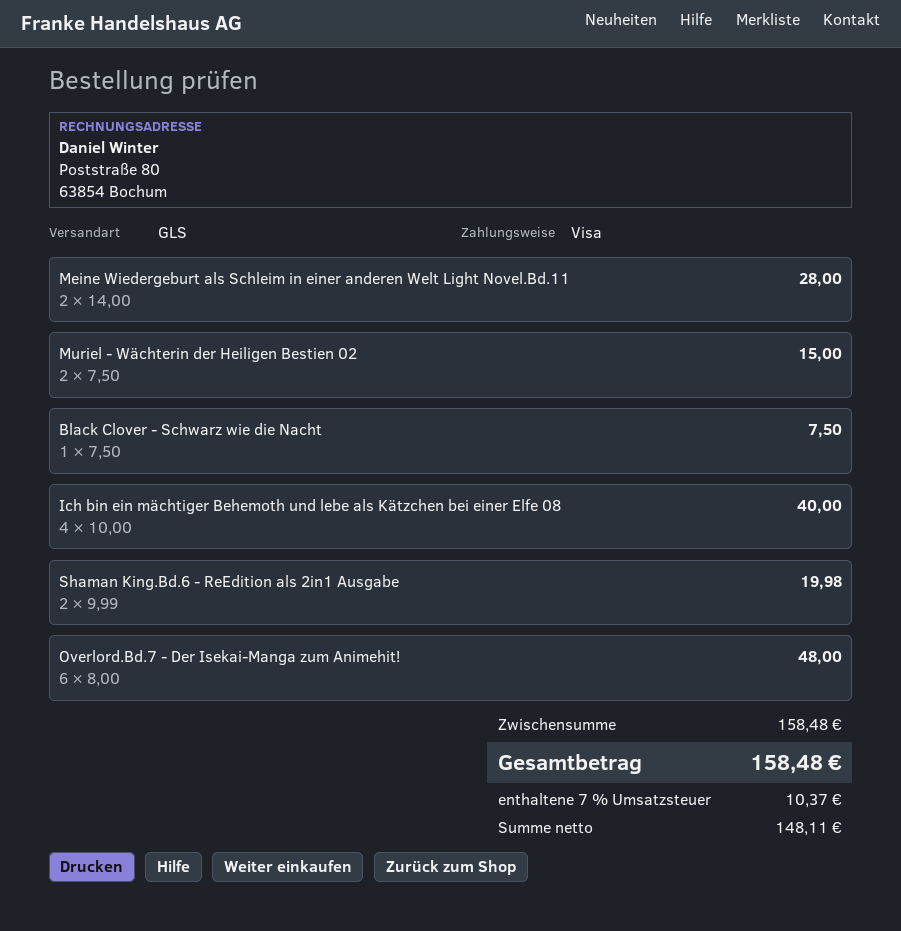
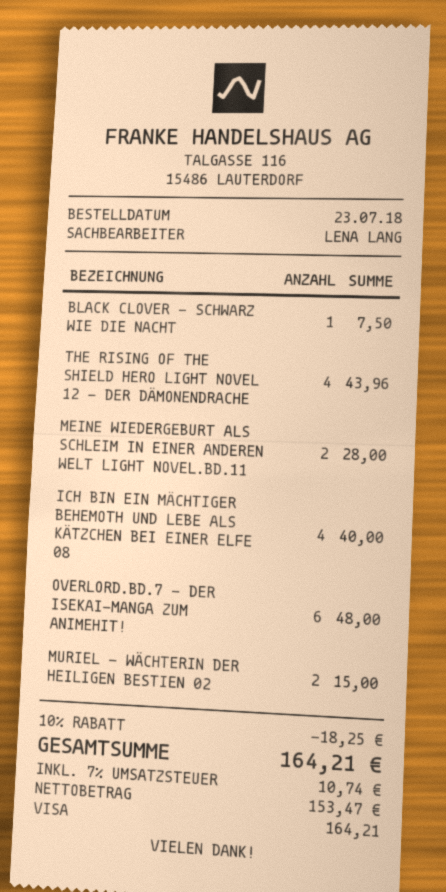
Shaman King.Bd.6 - ReEdition als 2in1 Ausgabe: 2 for 19.98 -> none
THE RISING OF THE SHIELD HERO LIGHT NOVEL 12 - DER DÄMONENDRACHE: none -> 4 for 43.96
discount: none -> 10% = 18.25
net: 148.11 -> 153.47
tax: 7% = 10.37 -> 7% = 10.74
total: 158.48 -> 164.21

